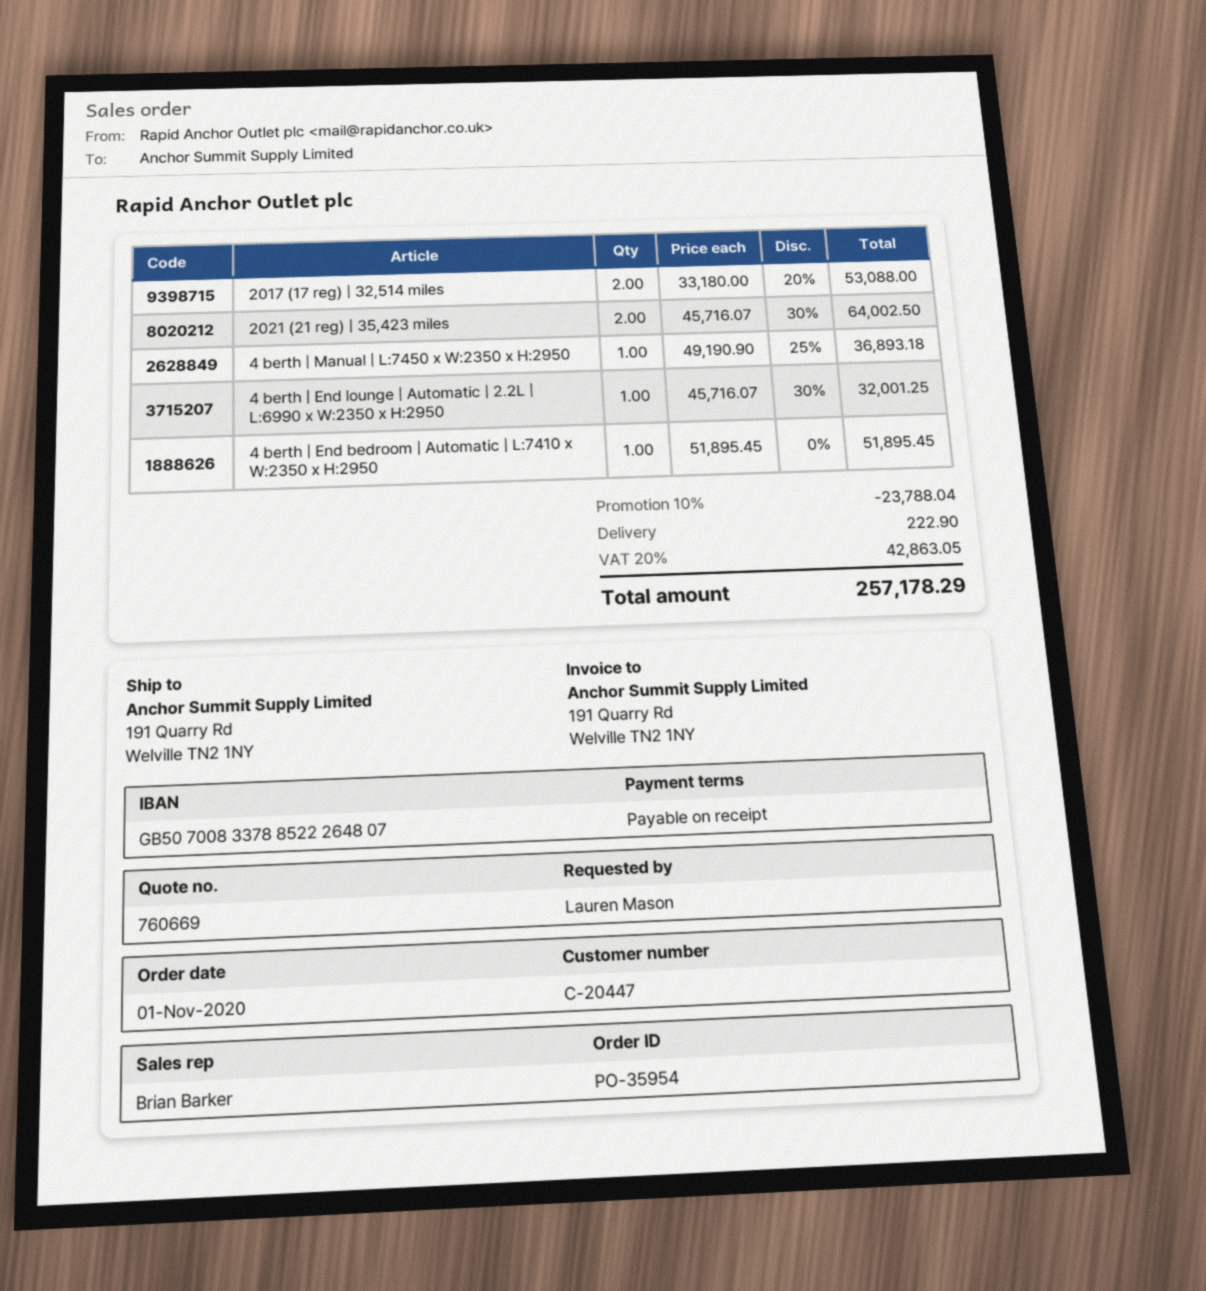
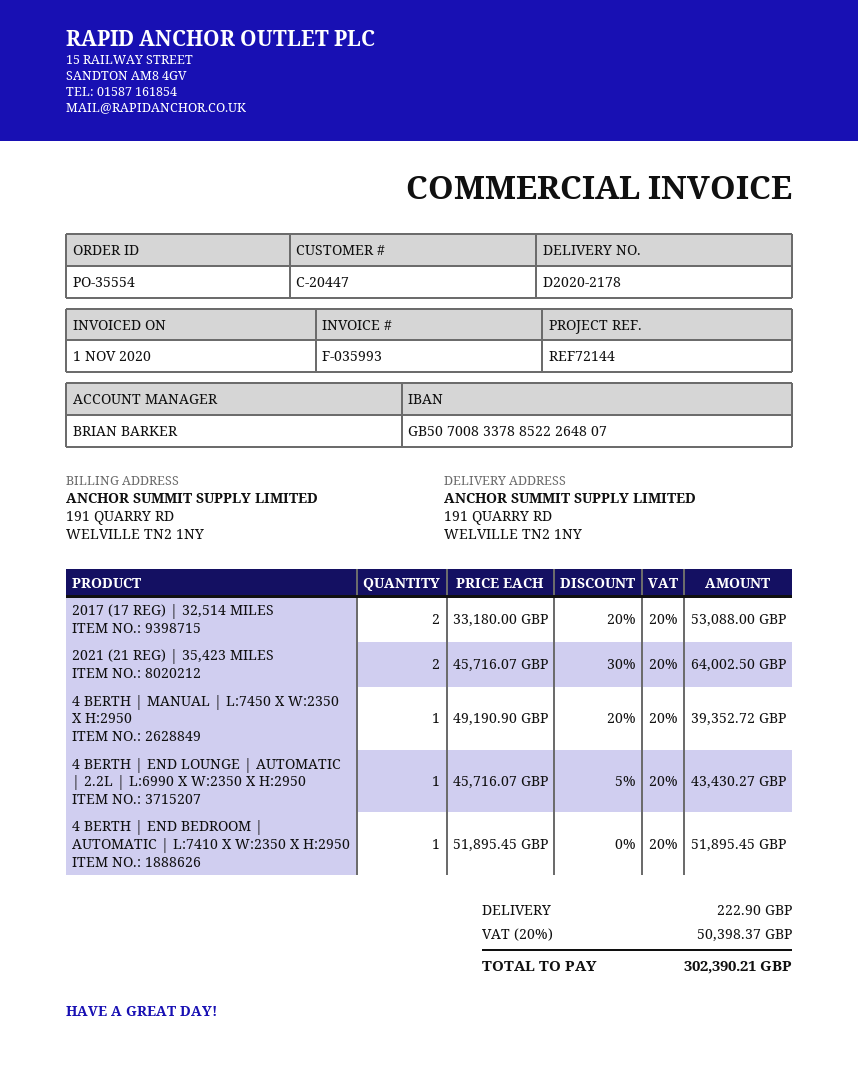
order number: PO-35954 -> PO-35554
4 berth | Manual | L:7450 x W:2350 x H:2950: 1 x 49190.90 - 25% = 36893.18 -> 1 x 49190.90 - 20% = 39352.72
4 berth | End lounge | Automatic | 2.2L | L:6990 x W:2350 x H:2950: 1 x 45716.07 - 30% = 32001.25 -> 1 x 45716.07 - 5% = 43430.27
discount: 10% = 23788.04 -> none
tax: 20% = 42863.05 -> 20% = 50398.37
total: 257178.29 -> 302390.21

